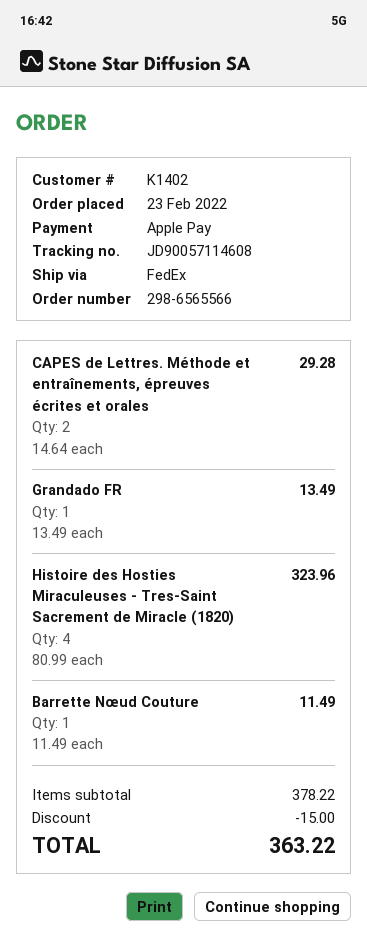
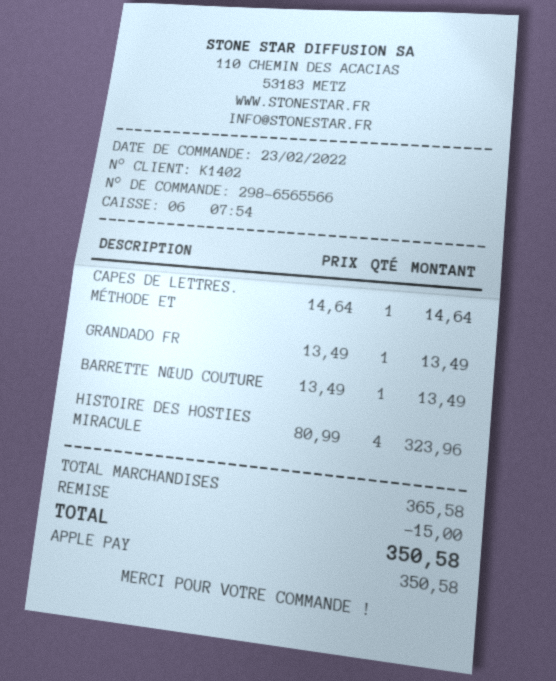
CAPES de Lettres. Méthode et entraînements, épreuves écrites et orales: 2 x 14.64 = 29.28 -> 1 x 14.64 = 14.64
Barrette Nœud Couture: 1 x 11.49 = 11.49 -> 1 x 13.49 = 13.49
subtotal: 378.22 -> 365.58
total: 363.22 -> 350.58

